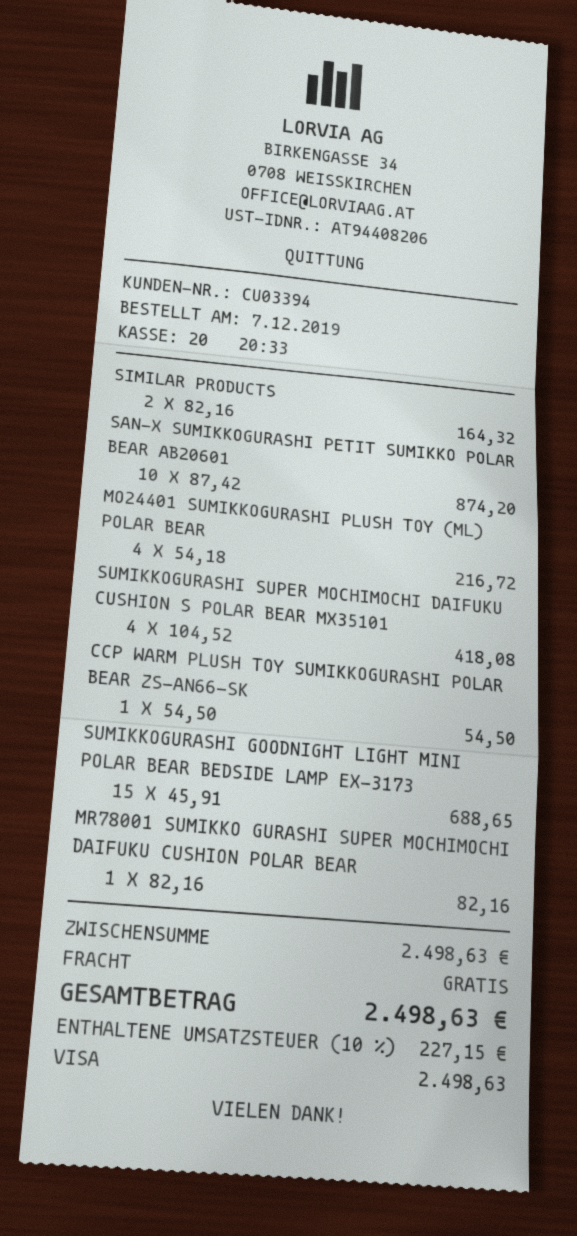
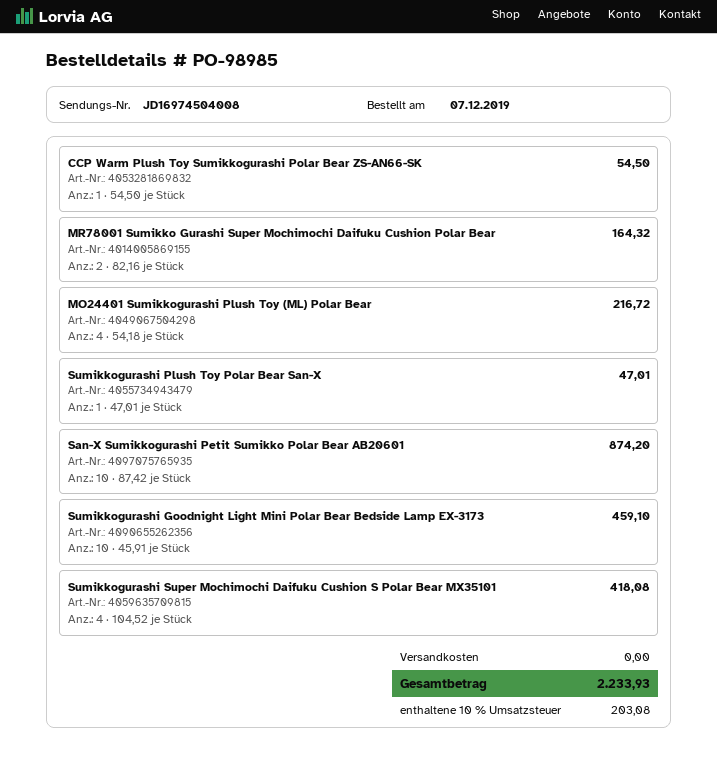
SIMILAR PRODUCTS: 2 x 82.16 = 164.32 -> none
SUMIKKOGURASHI GOODNIGHT LIGHT MINI POLAR BEAR BEDSIDE LAMP EX-3173: 15 x 45.91 = 688.65 -> 10 x 45.91 = 459.10
MR78001 SUMIKKO GURASHI SUPER MOCHIMOCHI DAIFUKU CUSHION POLAR BEAR: 1 x 82.16 = 82.16 -> 2 x 82.16 = 164.32
Sumikkogurashi Plush Toy Polar Bear San-X: none -> 1 x 47.01 = 47.01
tax: 10% = 227.15 -> 10% = 203.08
total: 2498.63 -> 2233.93

